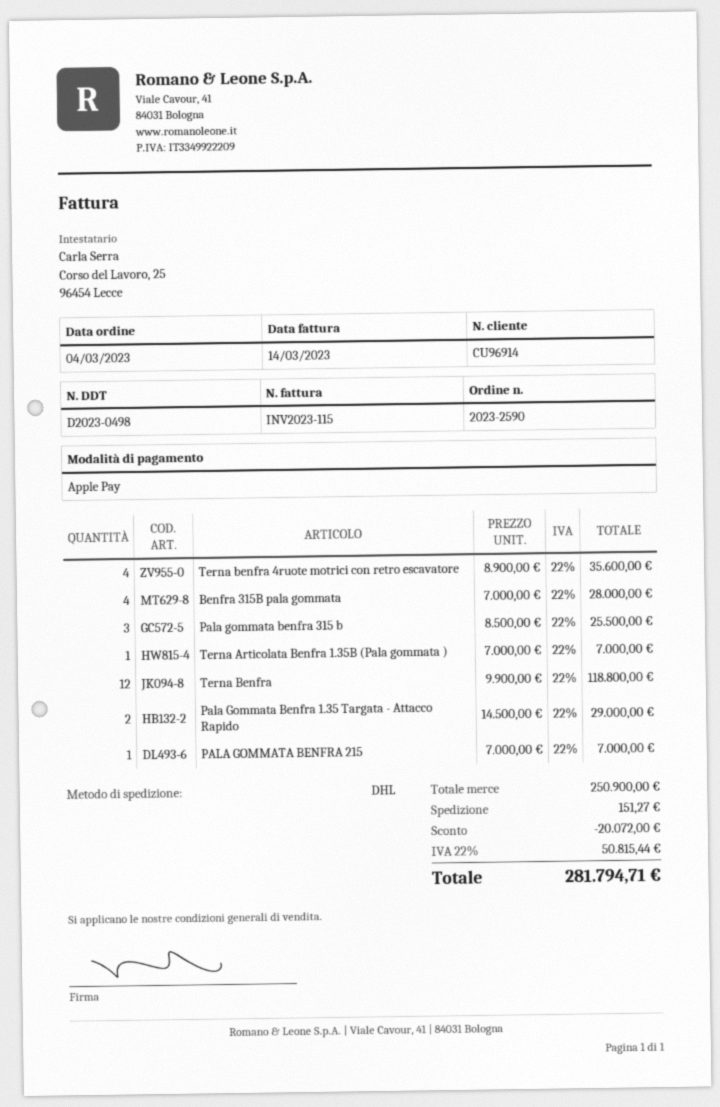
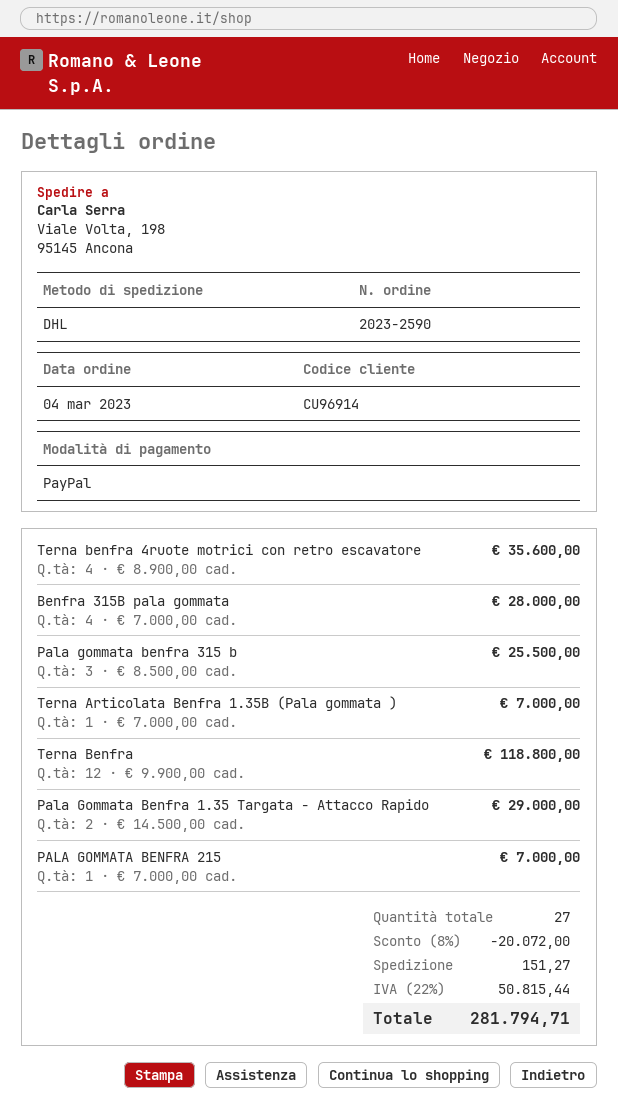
payment method: Apple Pay -> PayPal

